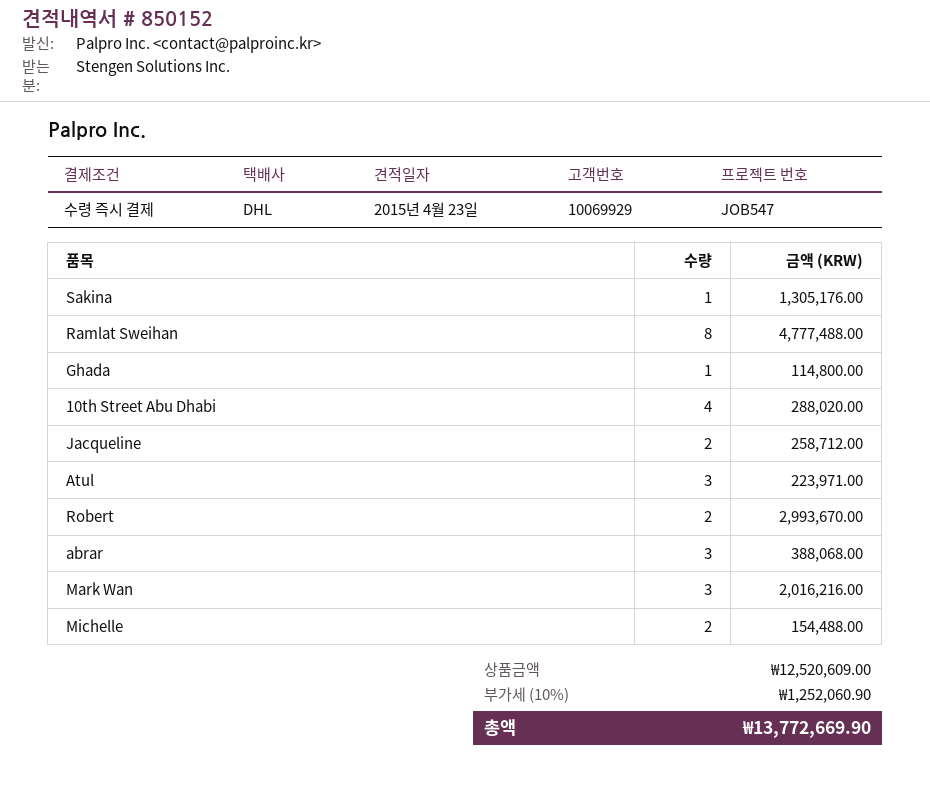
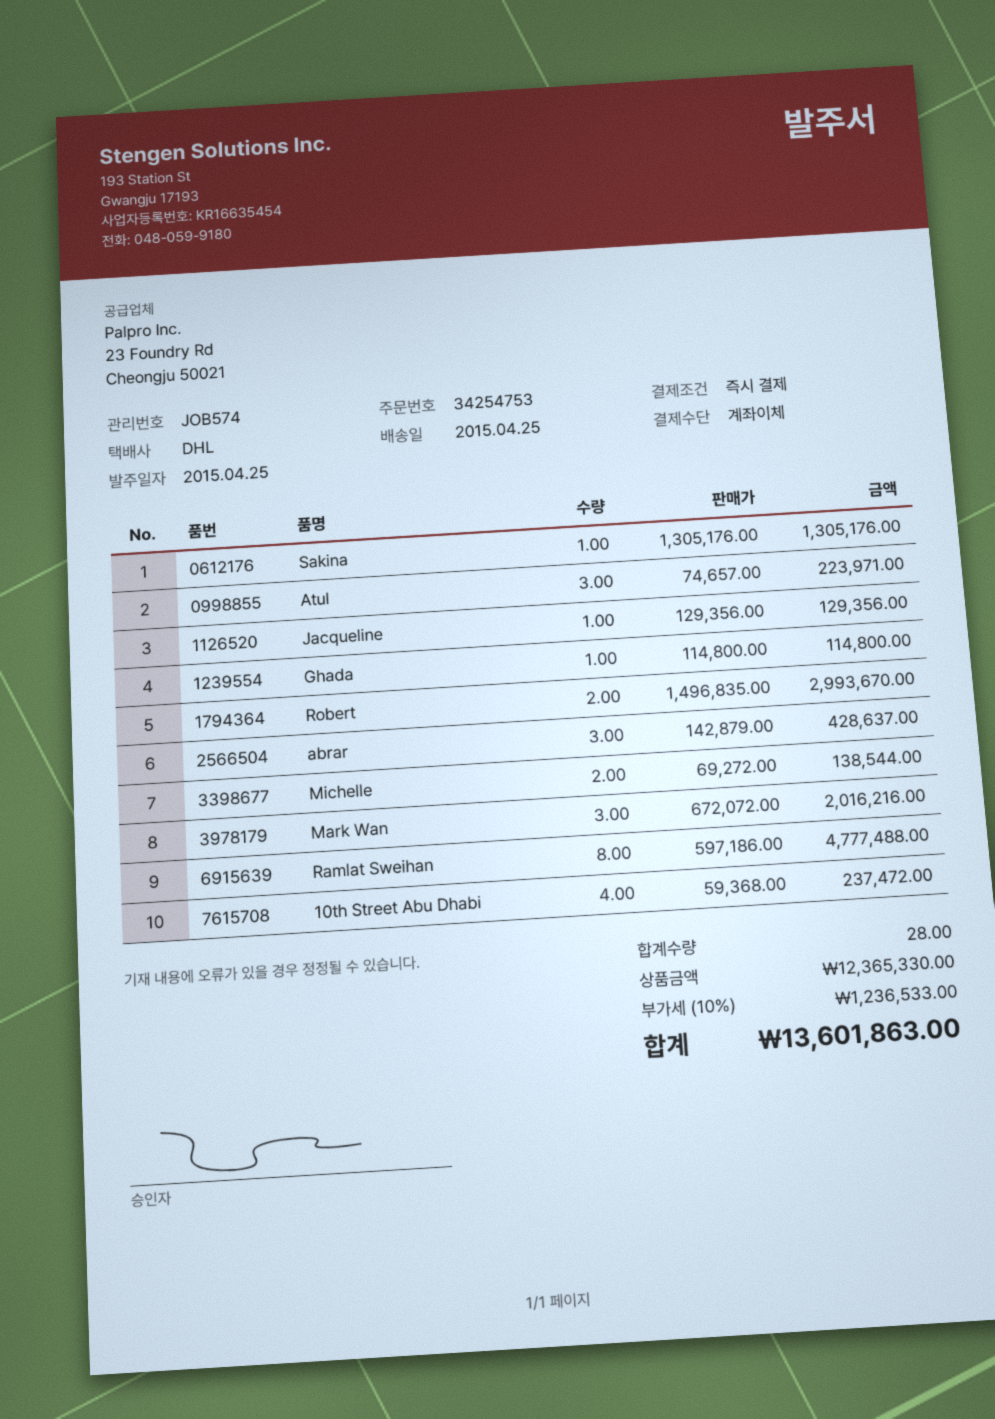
reference: JOB547 -> JOB574
10th Street Abu Dhabi: 4 for 288020.00 -> 4 for 237472.00
Jacqueline: 2 for 258712.00 -> 1 for 129356.00
abrar: 3 for 388068.00 -> 3 for 428637.00
Michelle: 2 for 154488.00 -> 2 for 138544.00
subtotal: 12520609.00 -> 12365330.00
tax: 10% = 1252060.90 -> 10% = 1236533.00
total: 13772669.90 -> 13601863.00

